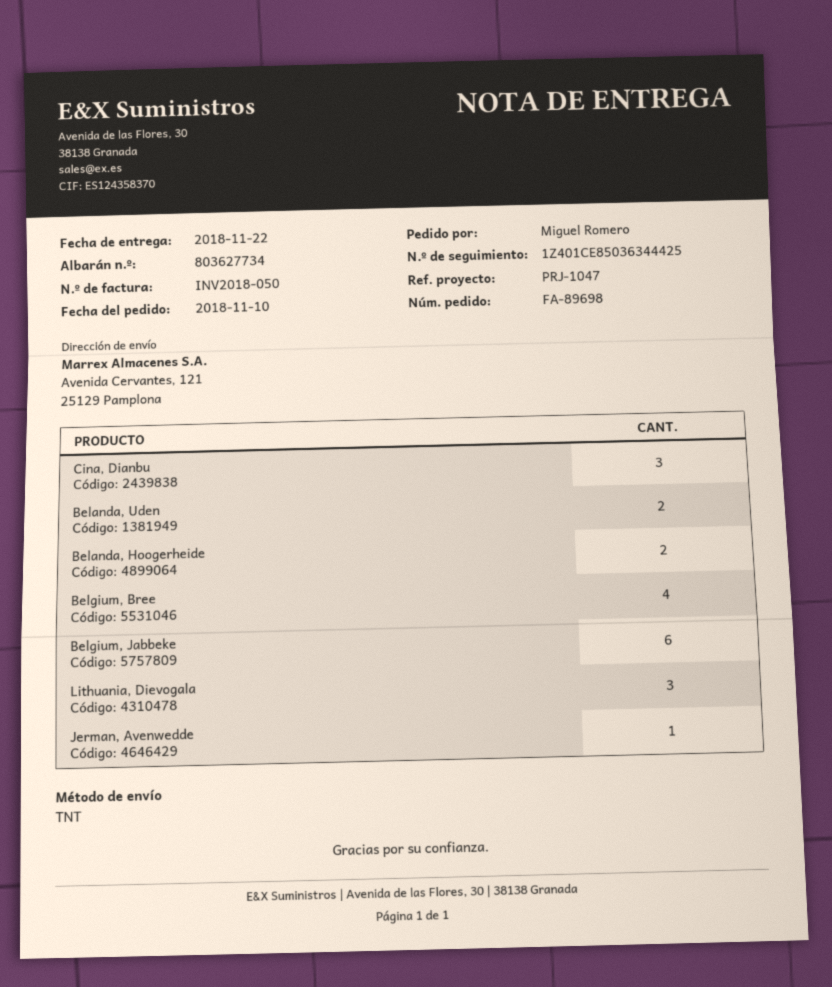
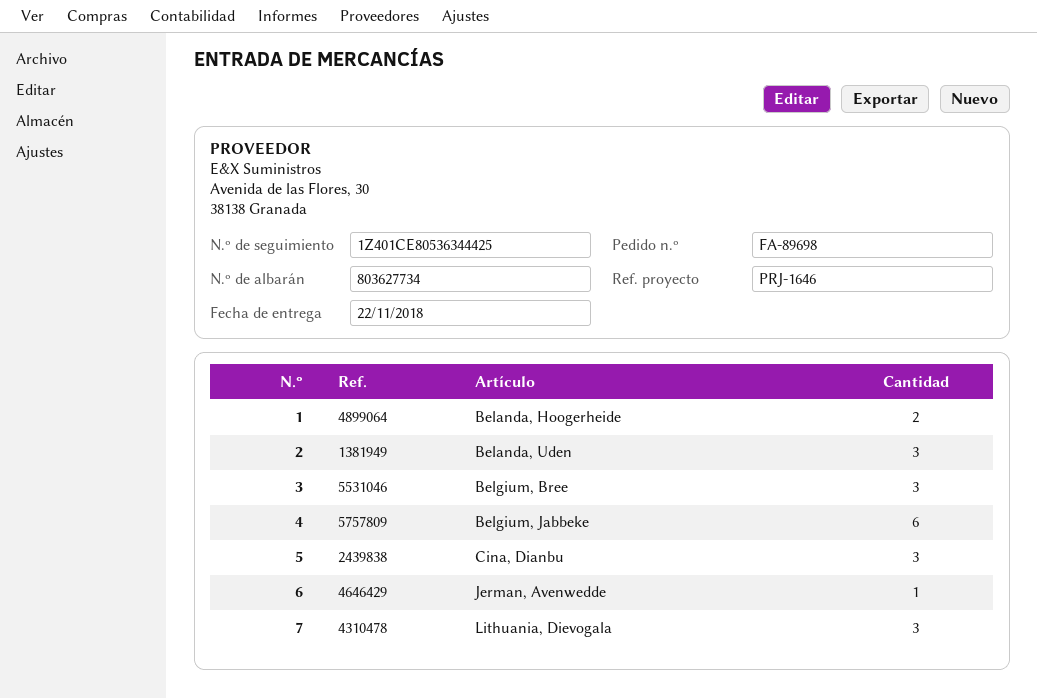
reference: PRJ-1047 -> PRJ-1646
tracking number: 1Z401CE85036344425 -> 1Z401CE80536344425
Belanda, Uden: 2 -> 3
Belgium, Bree: 4 -> 3

